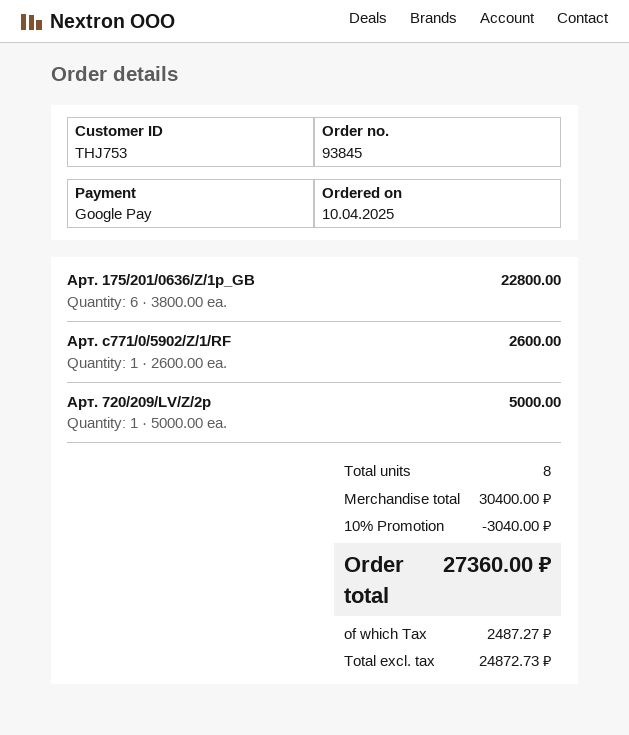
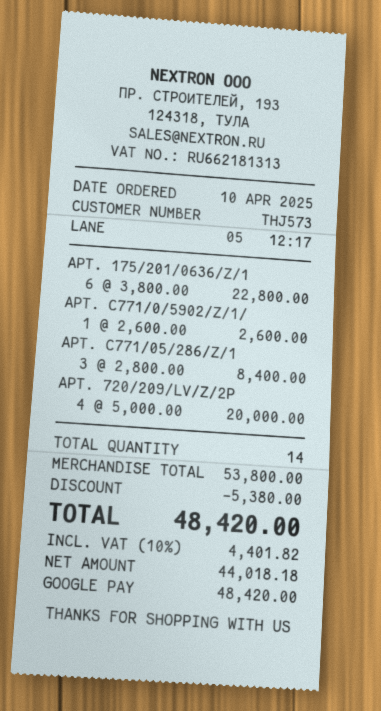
customer number: THJ753 -> THJ573
Арт. 720/209/LV/Z/2p: 1 x 5000.00 = 5000.00 -> 4 x 5000.00 = 20000.00
АРТ. C771/05/286/Z/1: none -> 3 x 2800.00 = 8400.00
total quantity: 8 -> 14
subtotal: 30400.00 -> 53800.00
discount: 3040.00 -> 5380.00
net: 24872.73 -> 44018.18
tax: 2487.27 -> 4401.82
total: 27360.00 -> 48420.00

